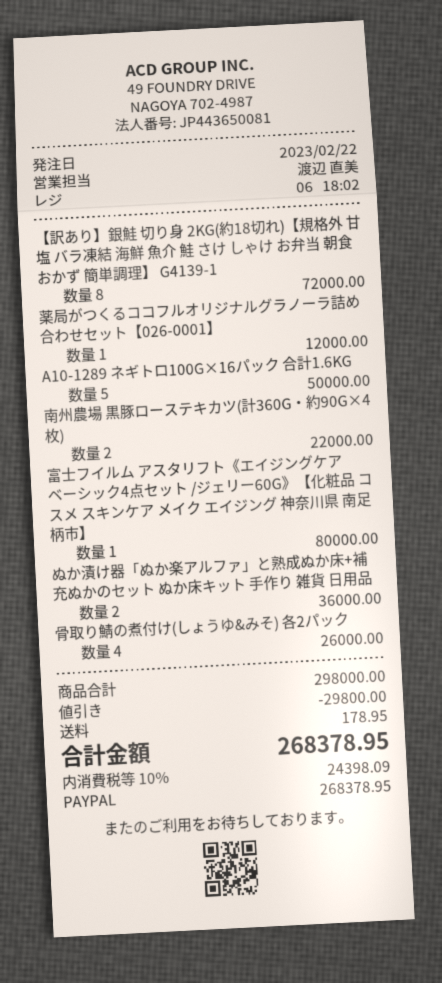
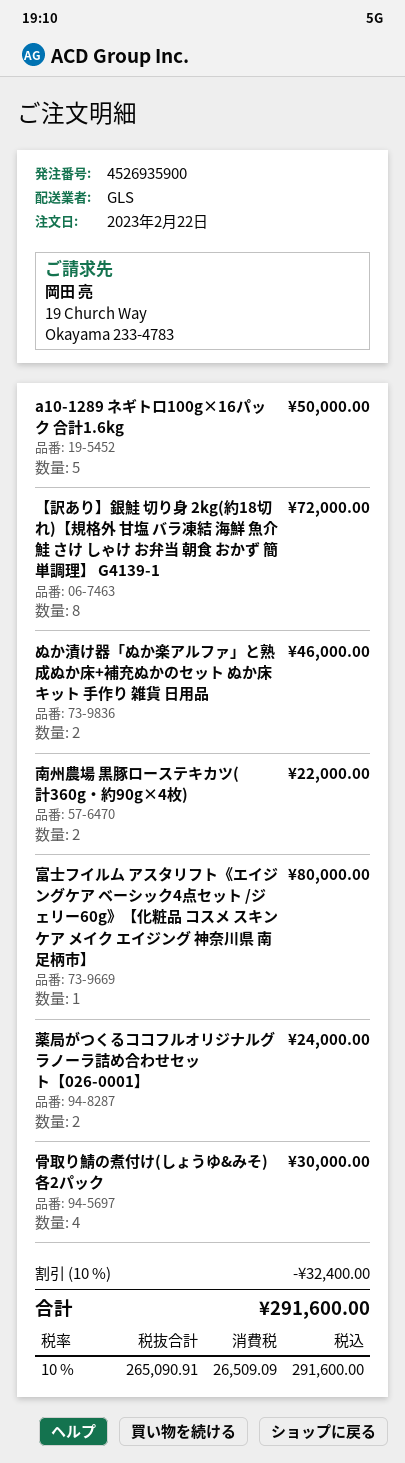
薬局がつくるココフルオリジナルグラノーラ詰め合わせセット【026-0001】: 1 for 12000.00 -> 2 for 24000.00
ぬか漬け器「ぬか楽アルファ」と熟成ぬか床+補充ぬかのセット ぬか床キット 手作り 雑貨 日用品: 2 for 36000.00 -> 2 for 46000.00
骨取り鯖の煮付け(しょうゆ&みそ) 各2パック: 4 for 26000.00 -> 4 for 30000.00
discount: 29800.00 -> 32400.00
shipping: 178.95 -> none
tax: 10% = 24398.09 -> 10% = 26509.09
total: 268378.95 -> 291600.00

